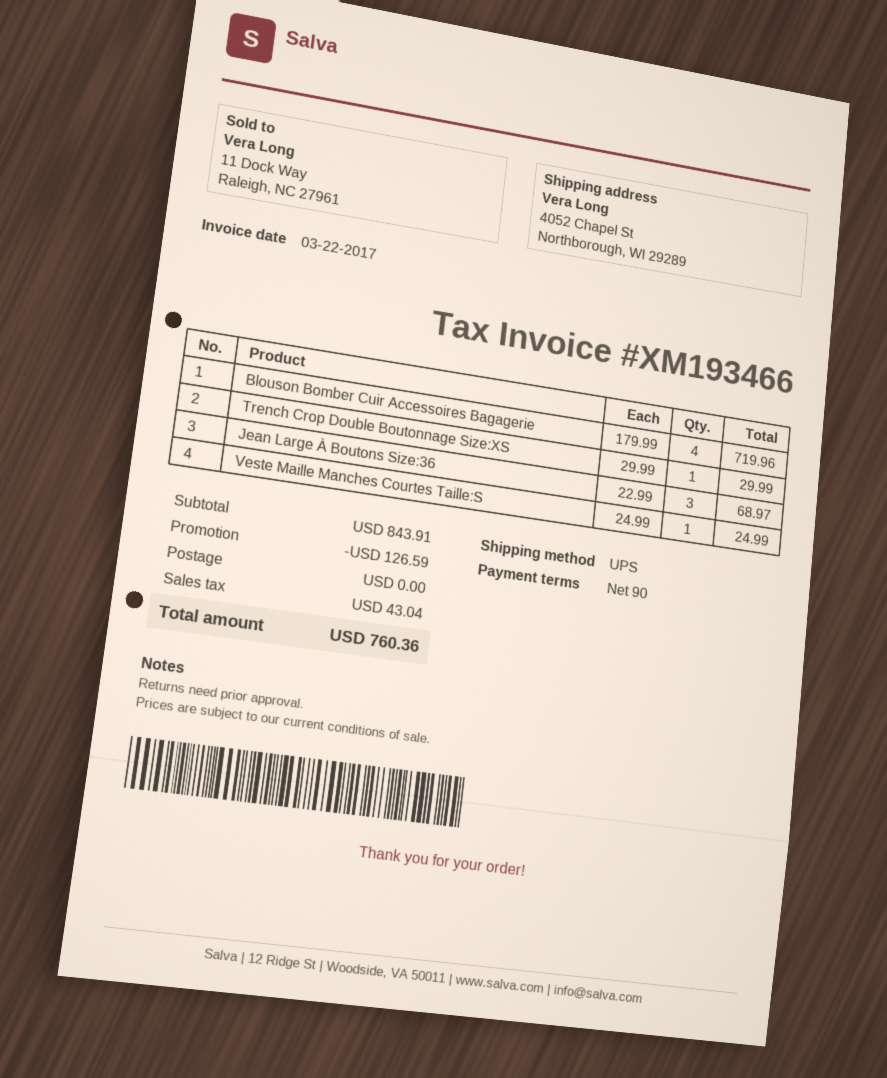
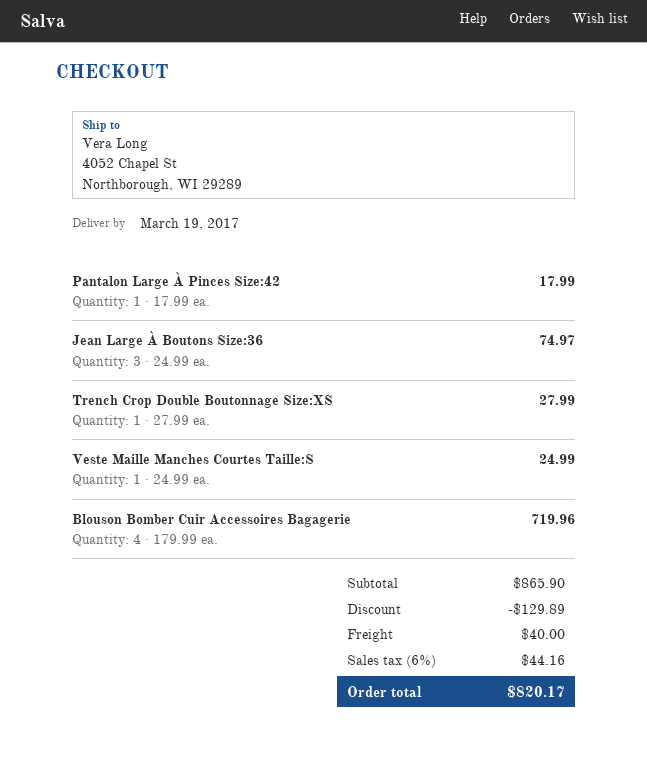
Trench Crop Double Boutonnage Size:XS: 1 x 29.99 = 29.99 -> 1 x 27.99 = 27.99
Jean Large À Boutons Size:36: 3 x 22.99 = 68.97 -> 3 x 24.99 = 74.97
Pantalon Large À Pinces Size:42: none -> 1 x 17.99 = 17.99
subtotal: 843.91 -> 865.90
discount: 126.59 -> 129.89
shipping: 0.00 -> 40.00
tax: 43.04 -> 44.16
total: 760.36 -> 820.17

